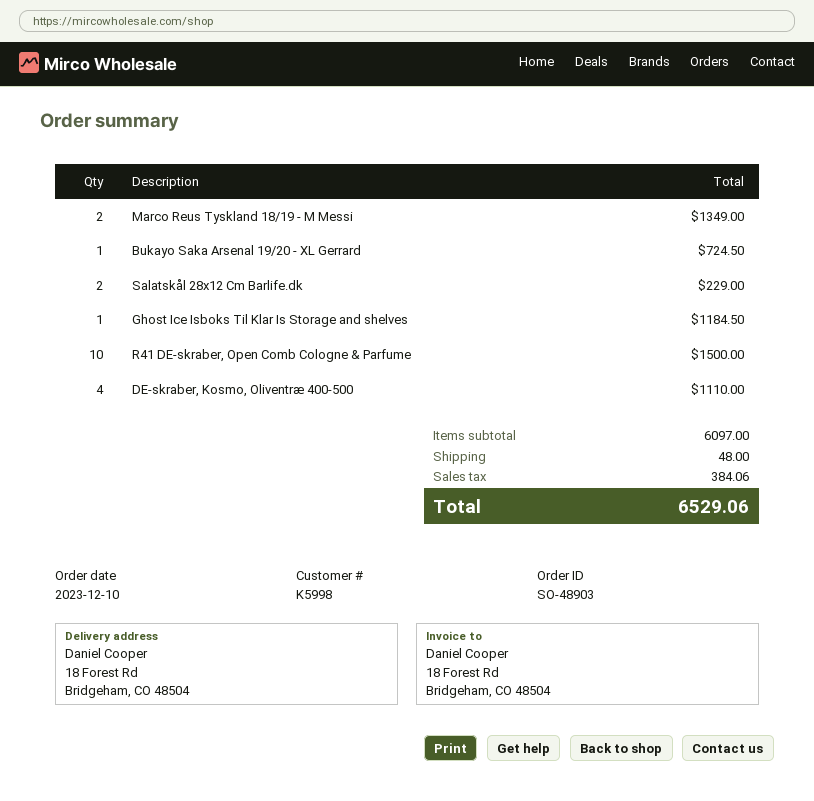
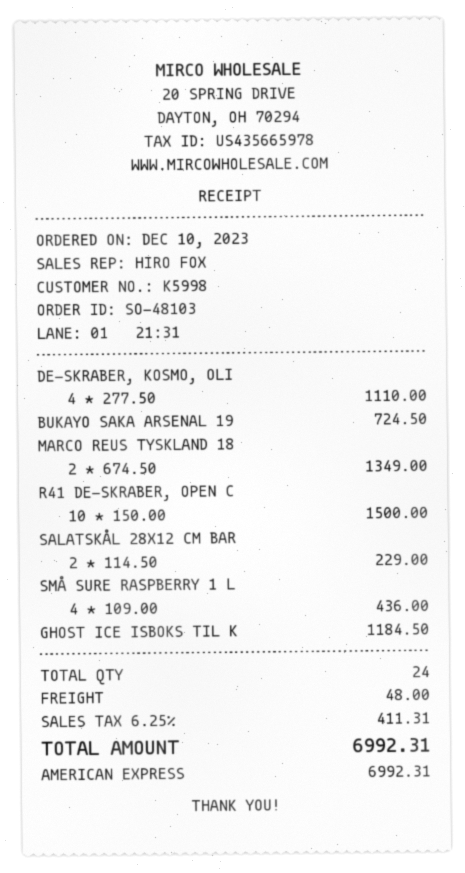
order number: SO-48903 -> SO-48103
SMÅ SURE RASPBERRY 1 L: none -> 4 for 436.00
tax: 384.06 -> 411.31
total: 6529.06 -> 6992.31

